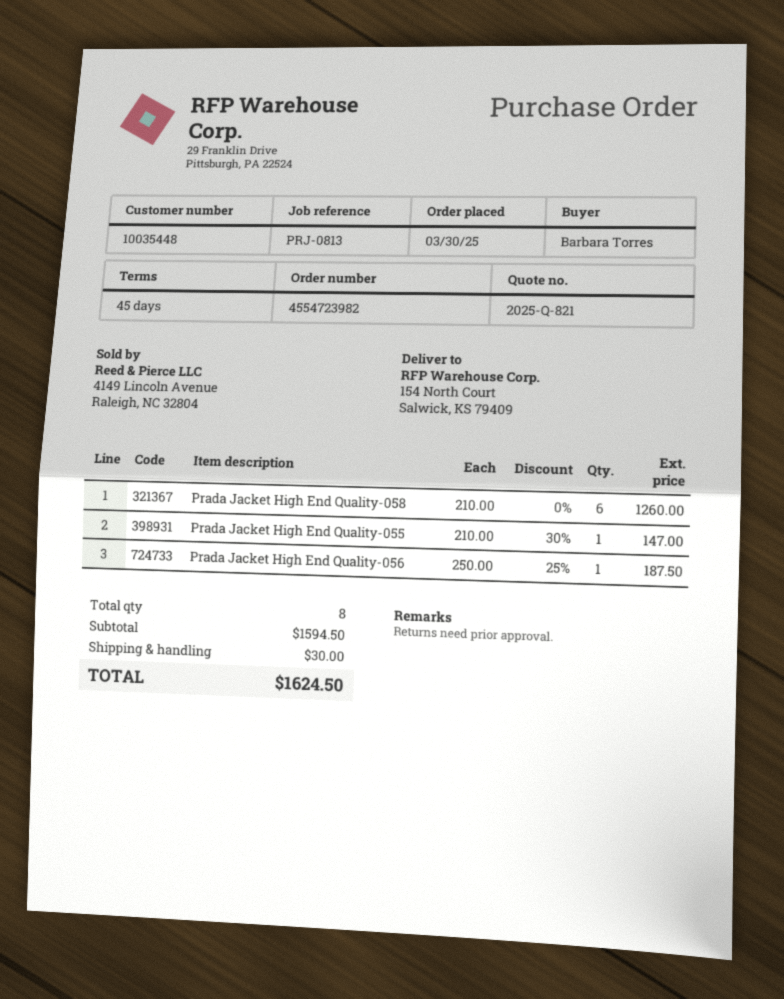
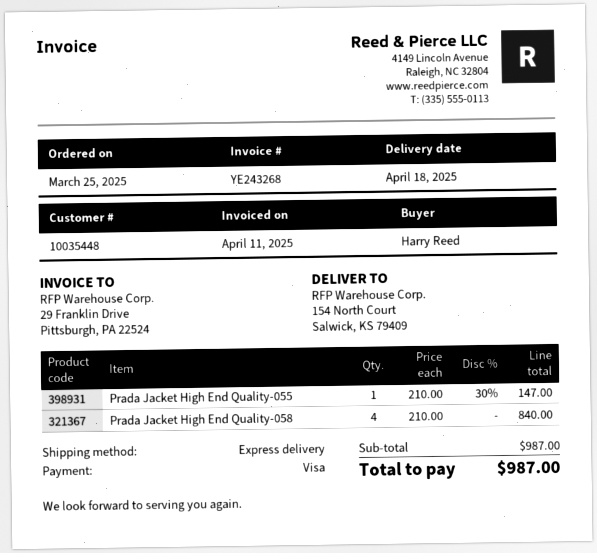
order date: 2025-03-30 -> 2025-03-25
ordered by: Barbara Torres -> Harry Reed
Prada Jacket High End Quality-058: 6 x 210.00 = 1260.00 -> 4 x 210.00 = 840.00
Prada Jacket High End Quality-056: 1 x 250.00 - 25% = 187.50 -> none
subtotal: 1594.50 -> 987.00
shipping: 30.00 -> none
total: 1624.50 -> 987.00

